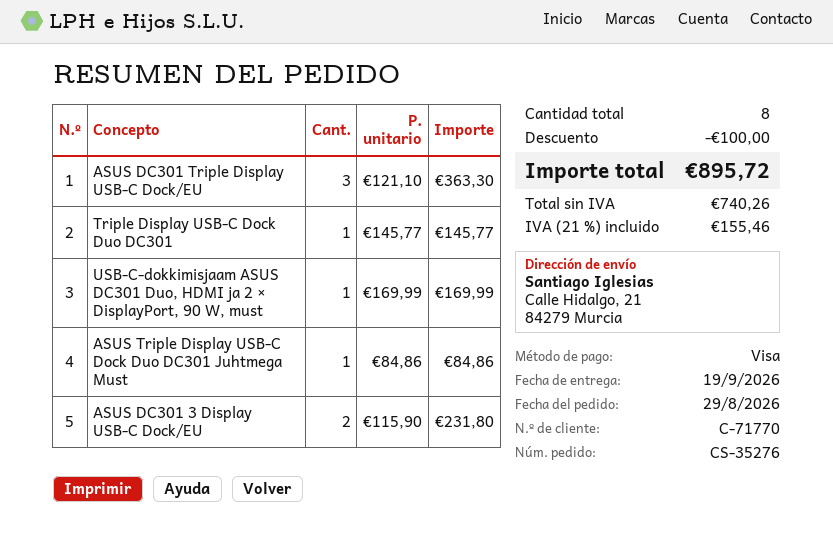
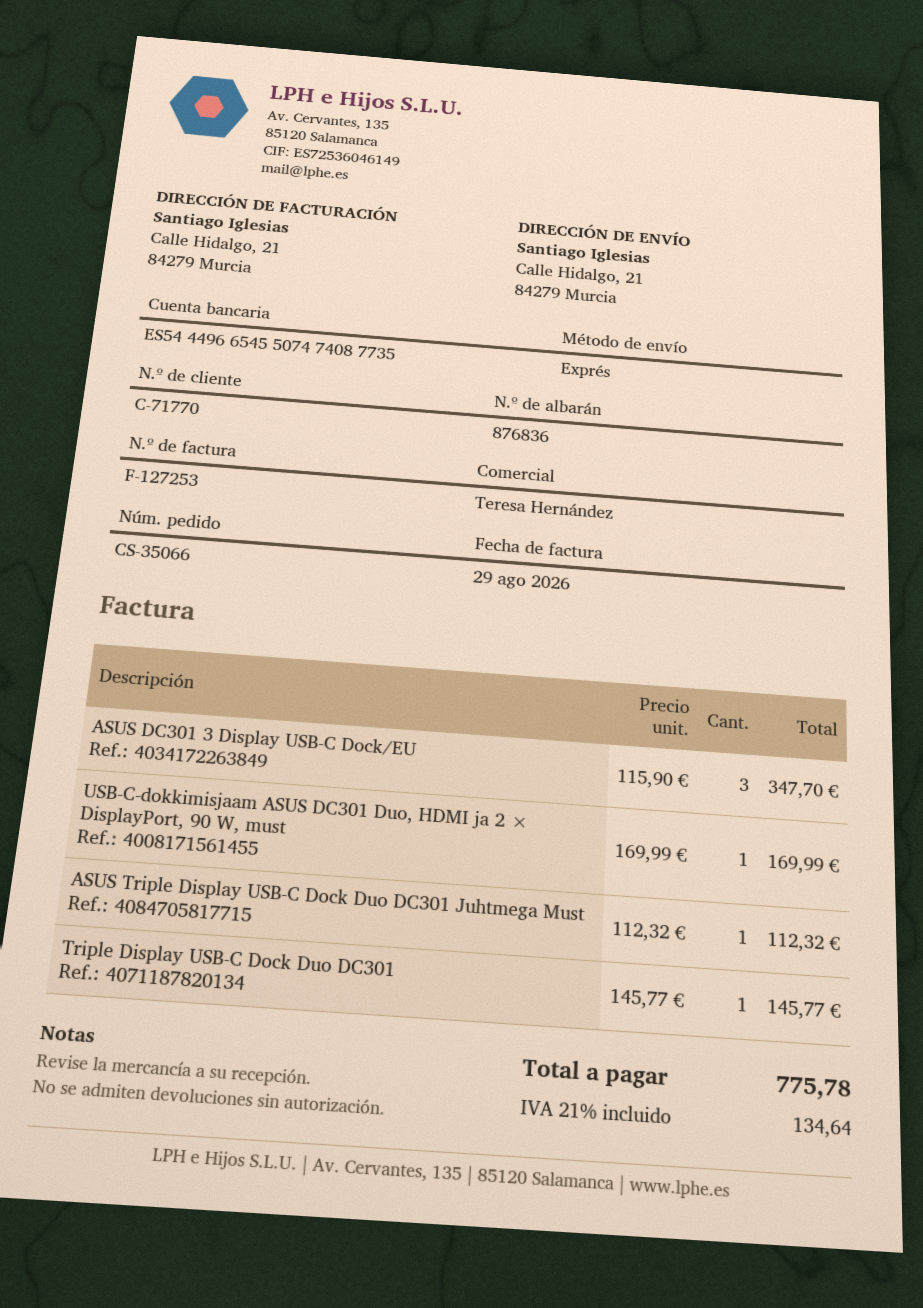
order number: CS-35276 -> CS-35066
ASUS DC301 Triple Display USB-C Dock/EU: 3 x 121.10 = 363.30 -> none
ASUS Triple Display USB-C Dock Duo DC301 Juhtmega Must: 1 x 84.86 = 84.86 -> 1 x 112.32 = 112.32
ASUS DC301 3 Display USB-C Dock/EU: 2 x 115.90 = 231.80 -> 3 x 115.90 = 347.70
discount: 100.00 -> none
tax: 21% = 155.46 -> 21% = 134.64
total: 895.72 -> 775.78

